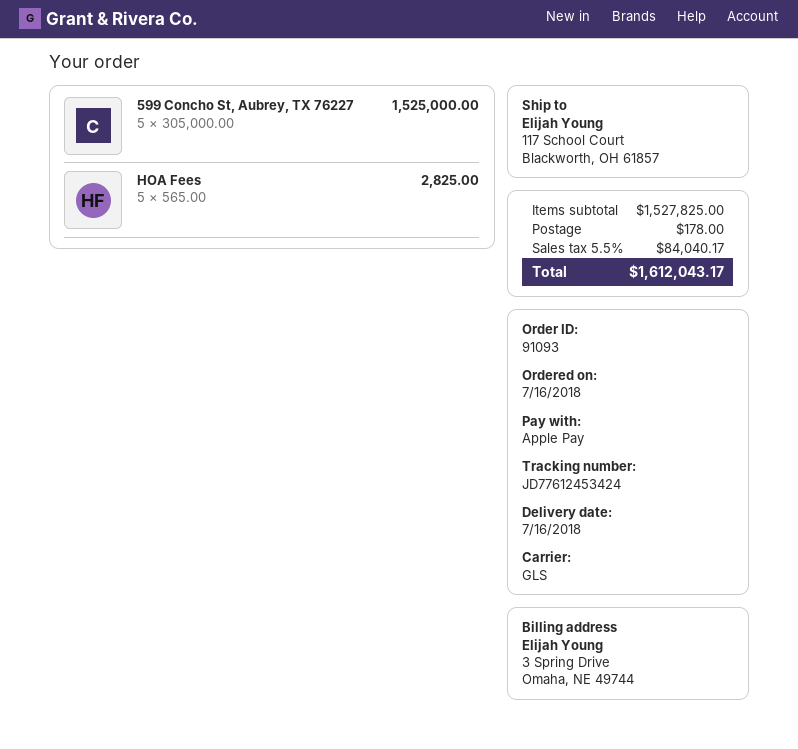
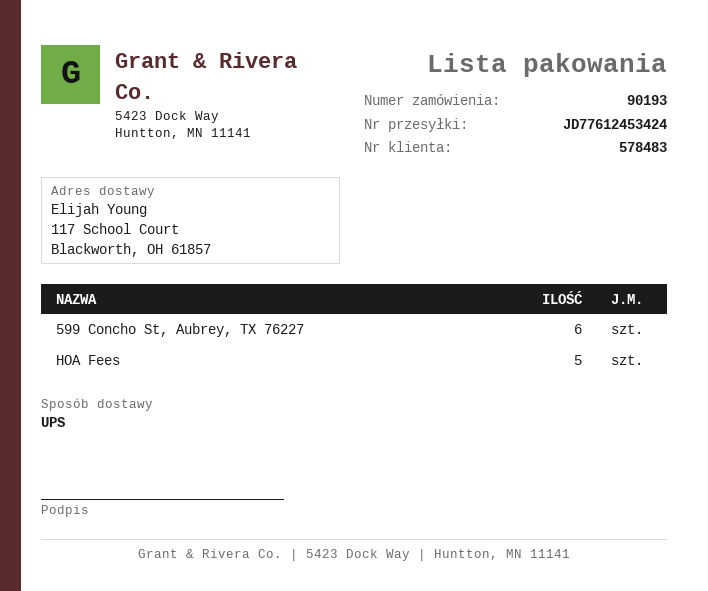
order number: 91093 -> 90193
shipping method: GLS -> UPS
599 Concho St, Aubrey, TX 76227: 5 -> 6

